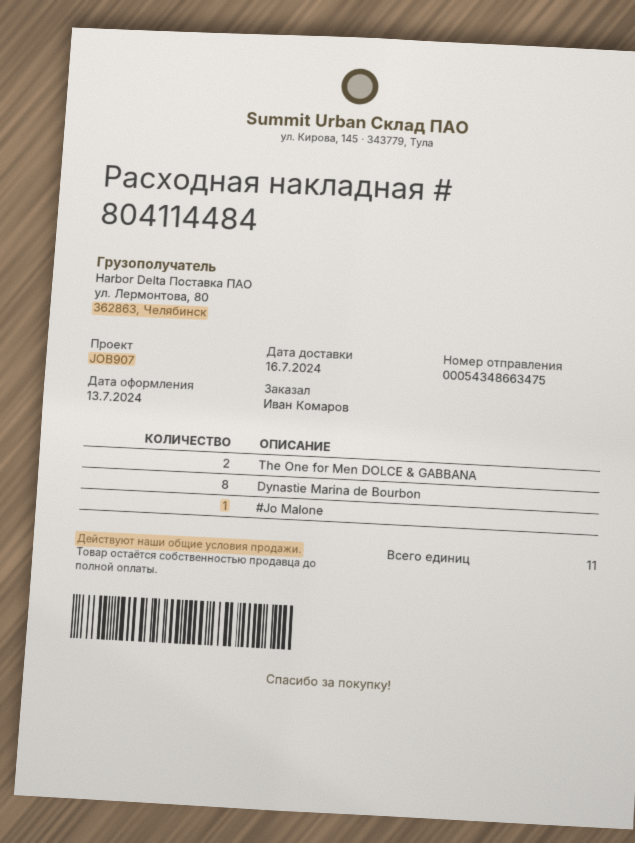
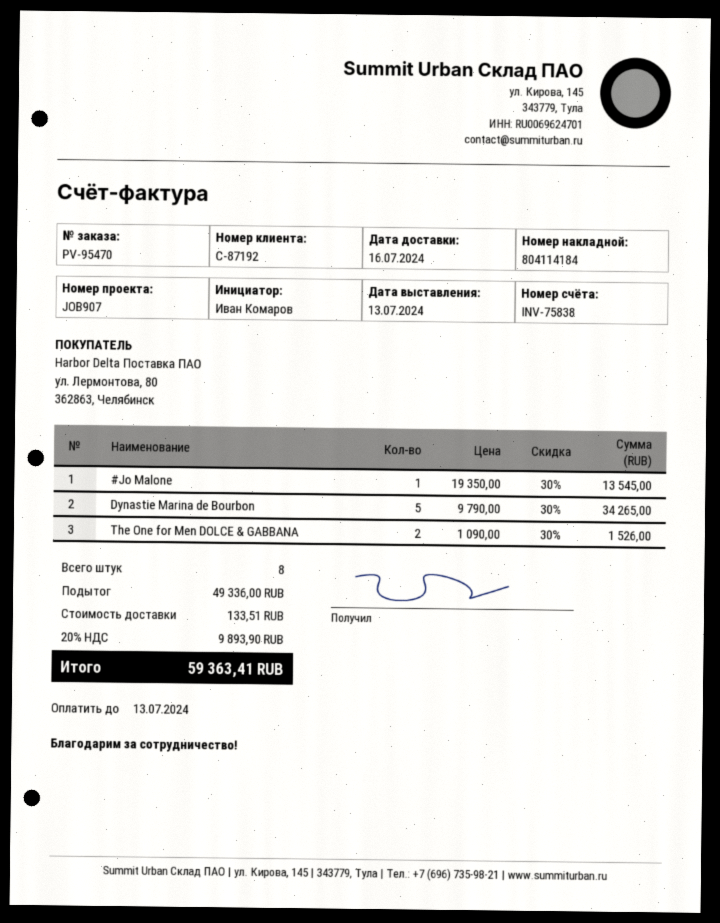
delivery note number: 804114484 -> 804114184
Dynastie Marina de Bourbon: 8 -> 5
total quantity: 11 -> 8

